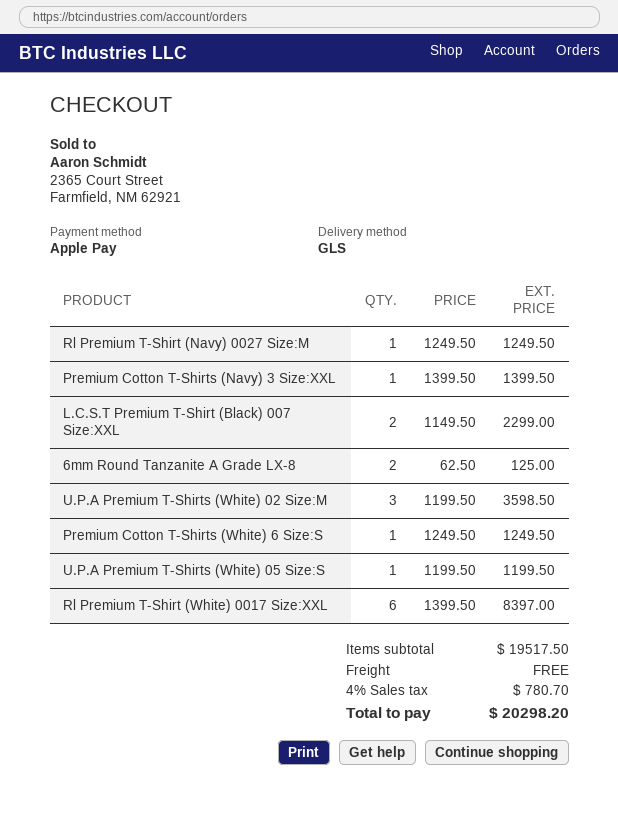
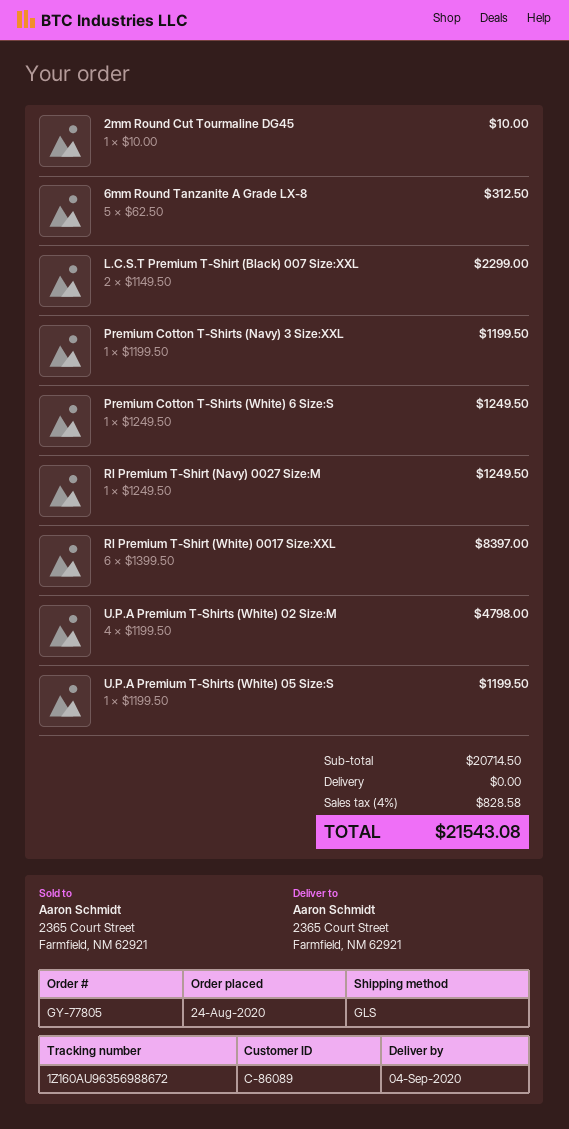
Premium Cotton T-Shirts (Navy) 3 Size:XXL: 1 x 1399.50 = 1399.50 -> 1 x 1199.50 = 1199.50
6mm Round Tanzanite A Grade LX-8: 2 x 62.50 = 125.00 -> 5 x 62.50 = 312.50
U.P.A Premium T-Shirts (White) 02 Size:M: 3 x 1199.50 = 3598.50 -> 4 x 1199.50 = 4798.00
2mm Round Cut Tourmaline DG45: none -> 1 x 10.00 = 10.00
subtotal: 19517.50 -> 20714.50
tax: 4% = 780.70 -> 4% = 828.58
total: 20298.20 -> 21543.08

